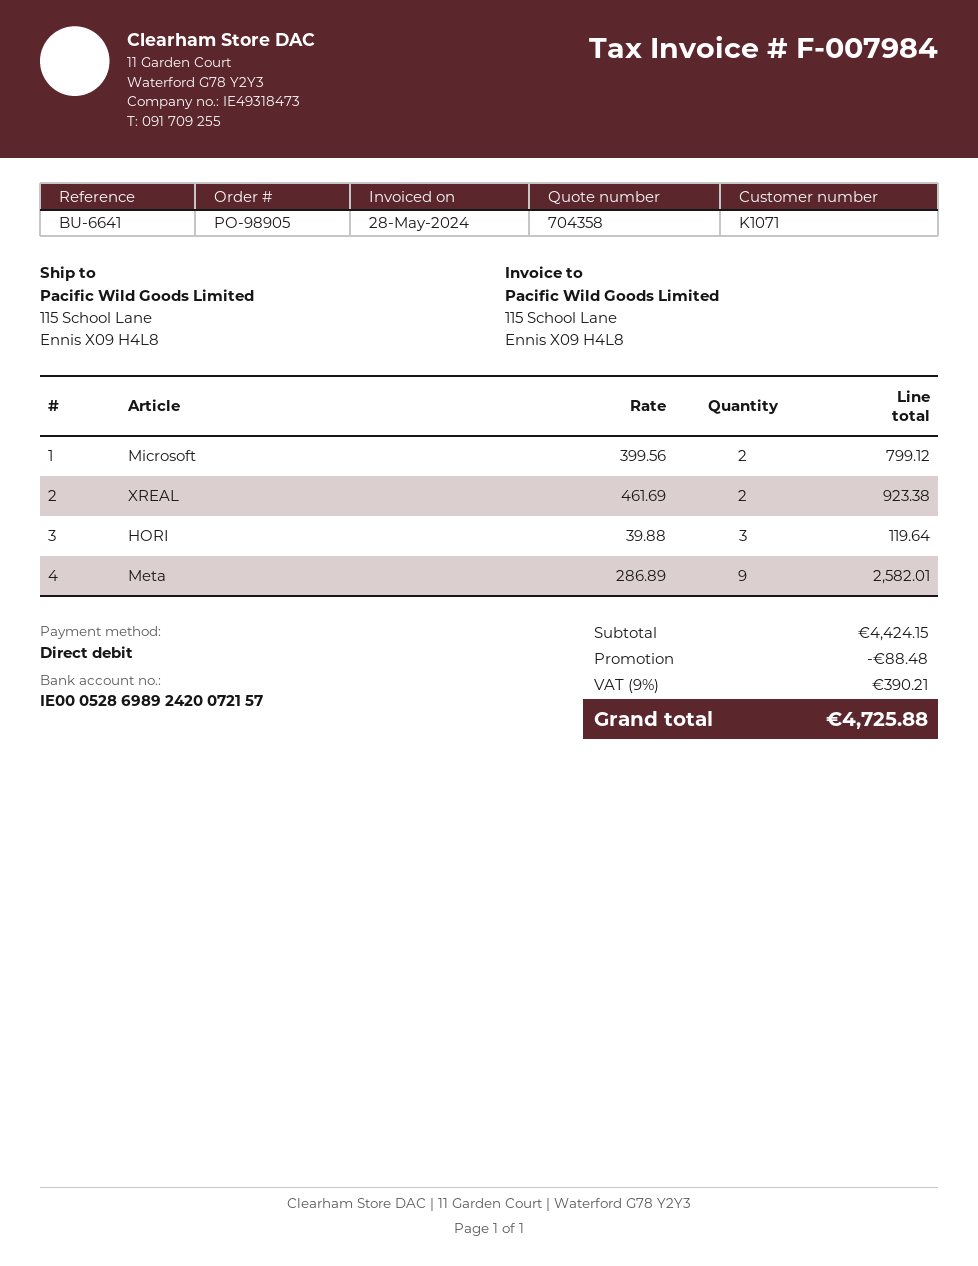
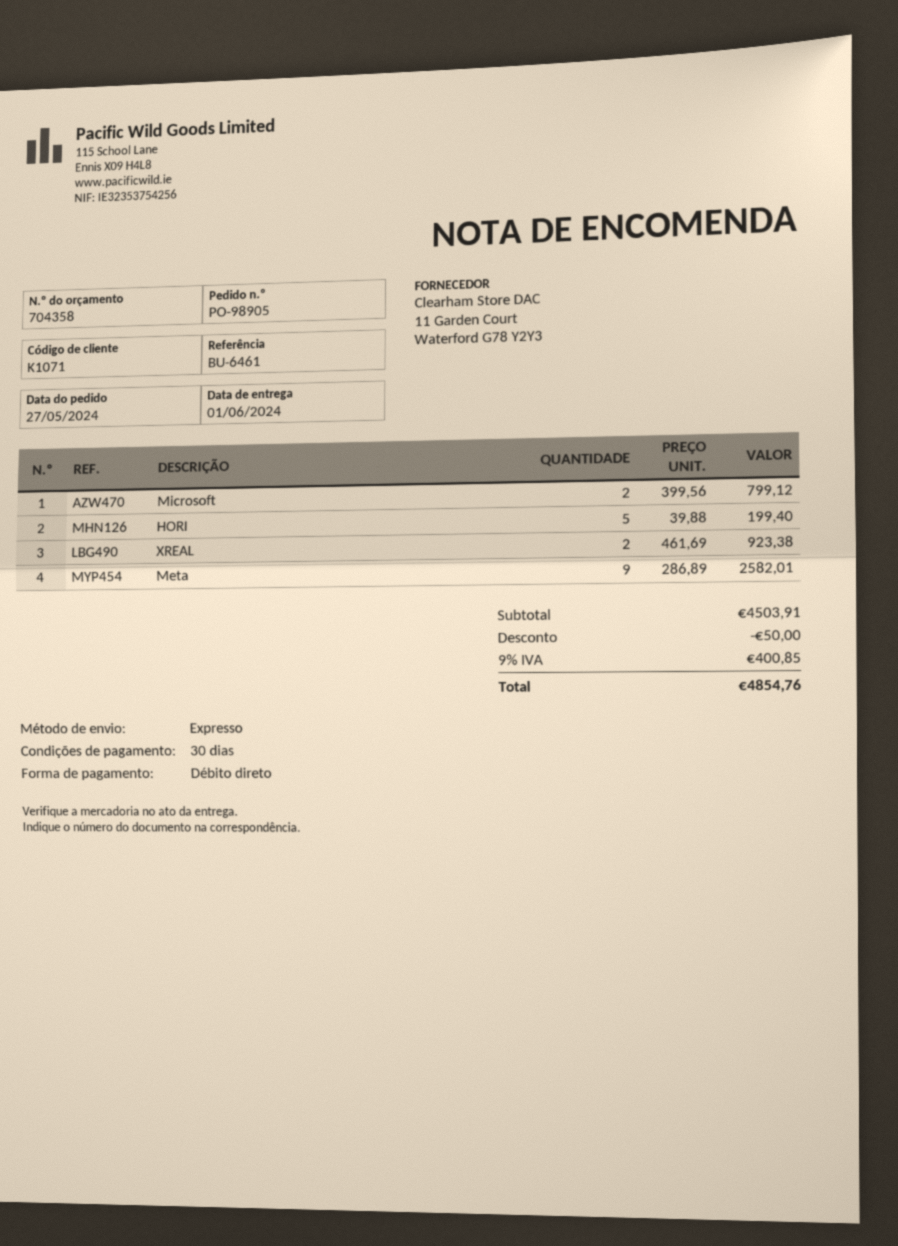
reference: BU-6641 -> BU-6461
HORI: 3 x 39.88 = 119.64 -> 5 x 39.88 = 199.40
subtotal: 4424.15 -> 4503.91
discount: 88.48 -> 50.00
tax: 9% = 390.21 -> 9% = 400.85
total: 4725.88 -> 4854.76

